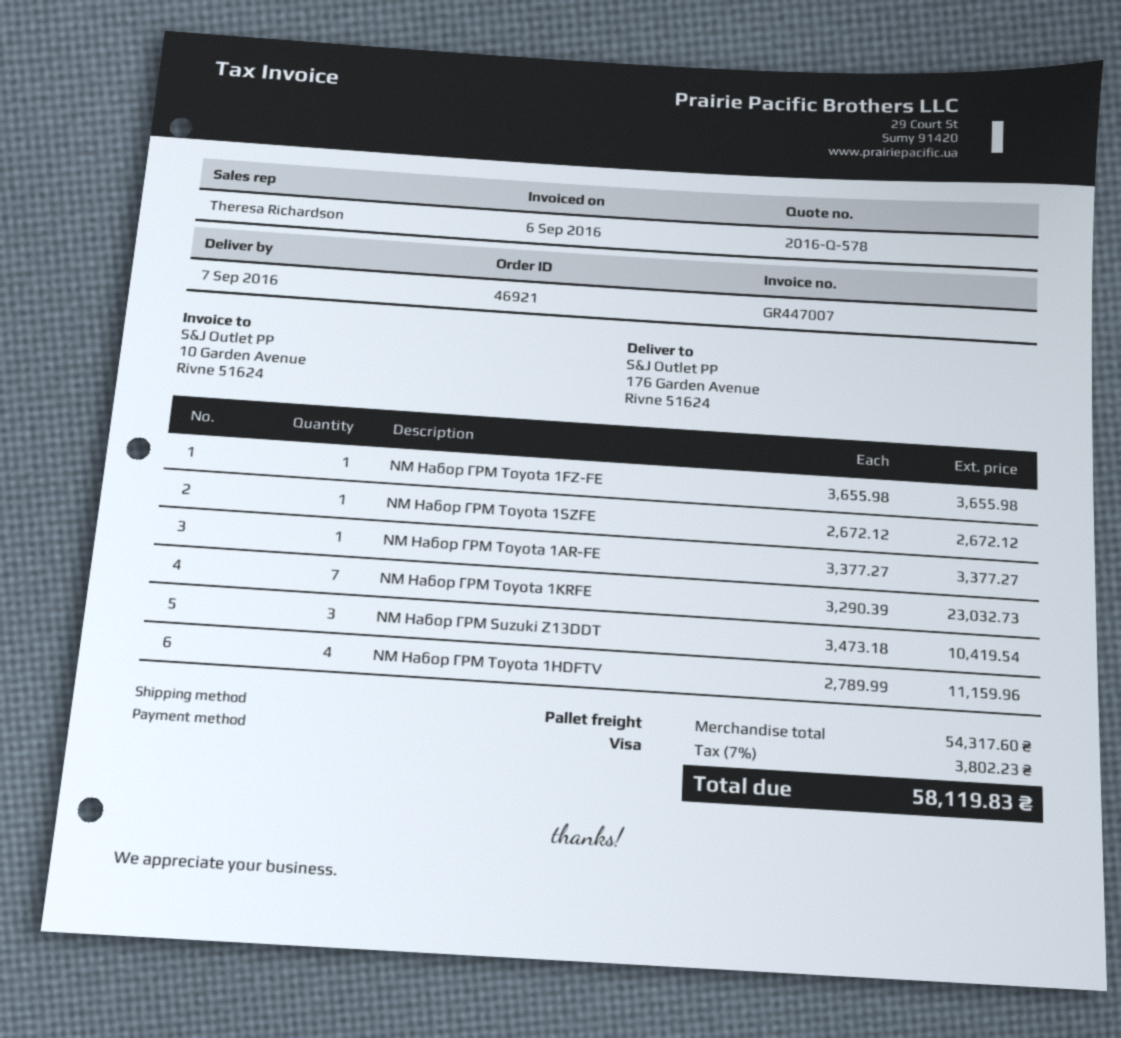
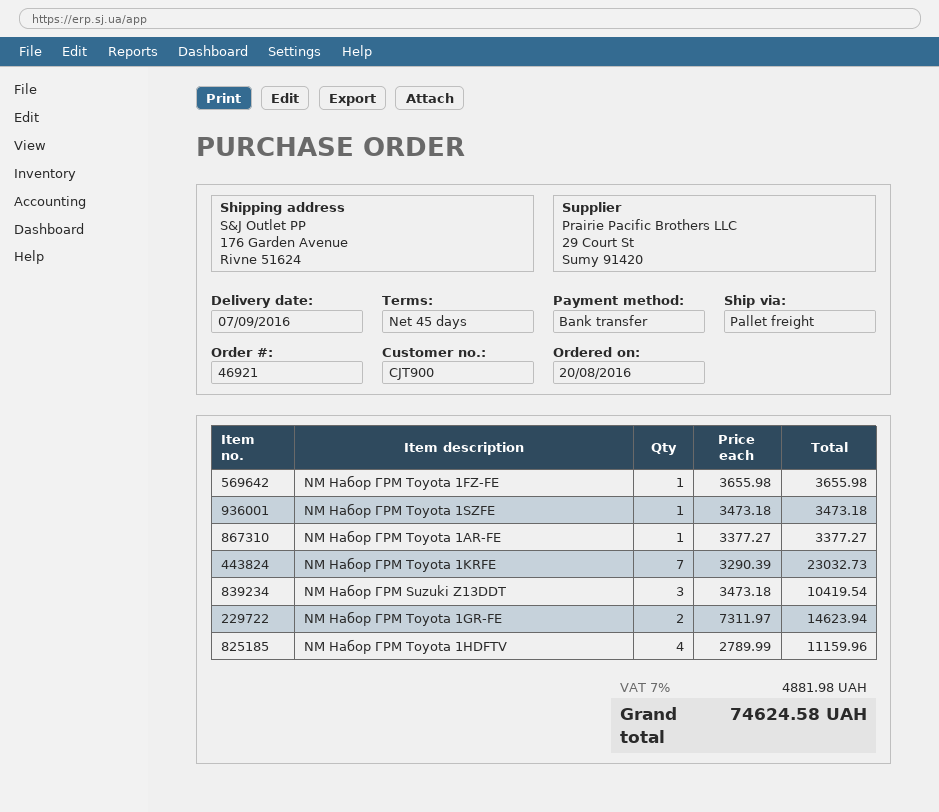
payment method: Visa -> bank transfer
NM Набор ГРМ Toyota 1SZFE: 1 x 2672.12 = 2672.12 -> 1 x 3473.18 = 3473.18
NM Набор ГРМ Toyota 1GR-FE: none -> 2 x 7311.97 = 14623.94
tax: 7% = 3802.23 -> 7% = 4881.98
total: 58119.83 -> 74624.58

